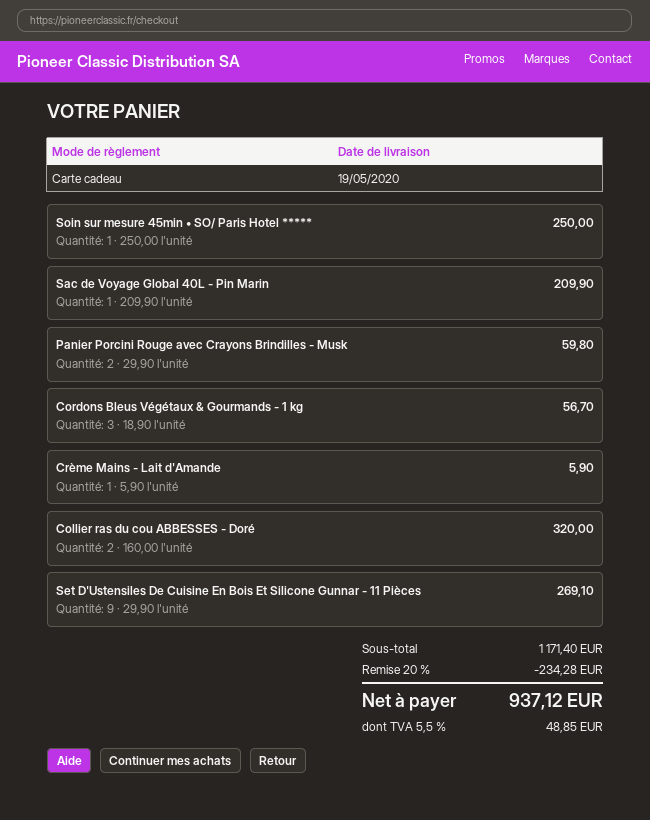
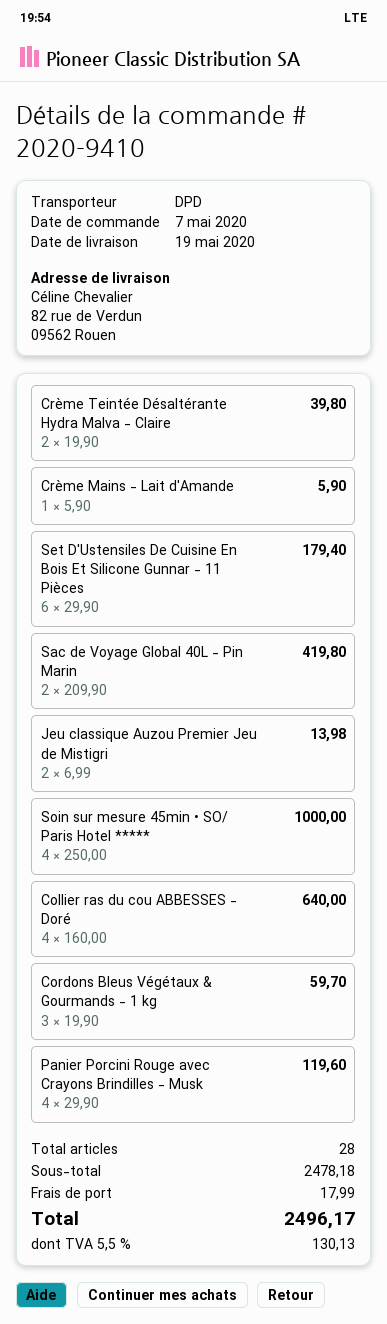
Soin sur mesure 45min • SO/ Paris Hotel *****: 1 x 250.00 = 250.00 -> 4 x 250.00 = 1000.00
Sac de Voyage Global 40L - Pin Marin: 1 x 209.90 = 209.90 -> 2 x 209.90 = 419.80
Panier Porcini Rouge avec Crayons Brindilles - Musk: 2 x 29.90 = 59.80 -> 4 x 29.90 = 119.60
Cordons Bleus Végétaux & Gourmands - 1 kg: 3 x 18.90 = 56.70 -> 3 x 19.90 = 59.70
Collier ras du cou ABBESSES - Doré: 2 x 160.00 = 320.00 -> 4 x 160.00 = 640.00
Set D'Ustensiles De Cuisine En Bois Et Silicone Gunnar - 11 Pièces: 9 x 29.90 = 269.10 -> 6 x 29.90 = 179.40
Crème Teintée Désaltérante Hydra Malva - Claire: none -> 2 x 19.90 = 39.80
Jeu classique Auzou Premier Jeu de Mistigri: none -> 2 x 6.99 = 13.98
subtotal: 1171.40 -> 2478.18
discount: 20% = 234.28 -> none
shipping: none -> 17.99
tax: 5.5% = 48.85 -> 5.5% = 130.13
total: 937.12 -> 2496.17

